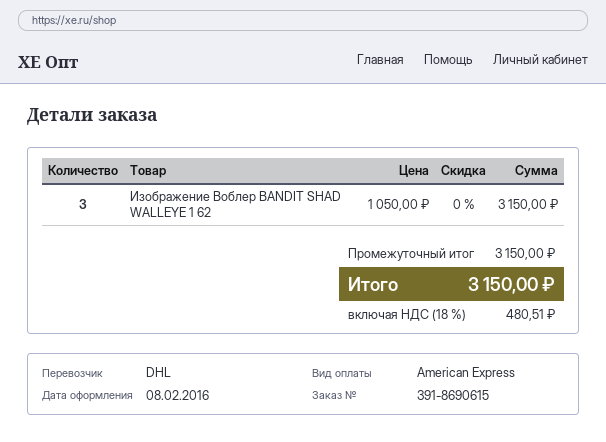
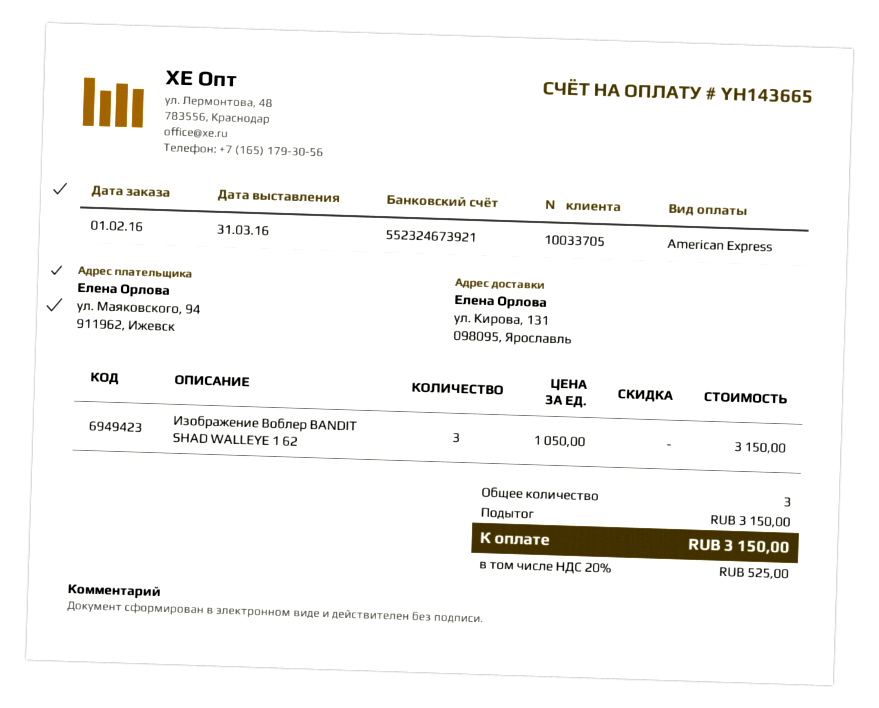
order date: 2016-02-08 -> 2016-02-01
tax: 18% = 480.51 -> 20% = 525.00

